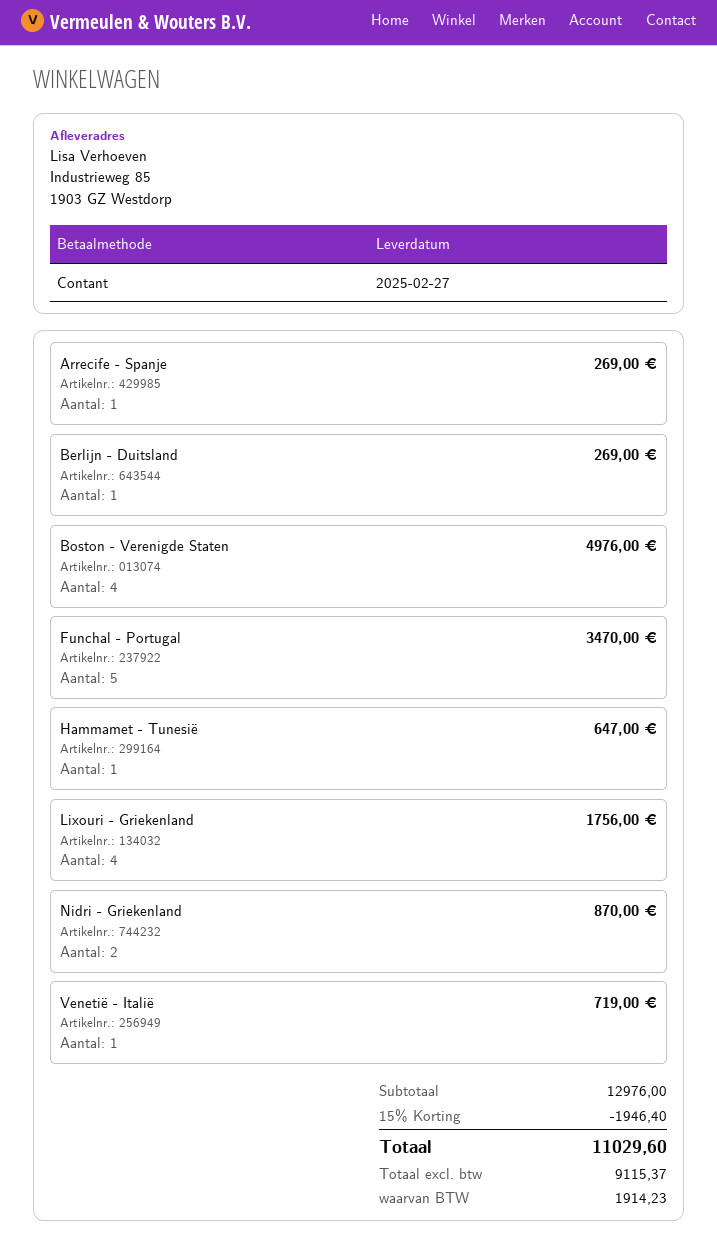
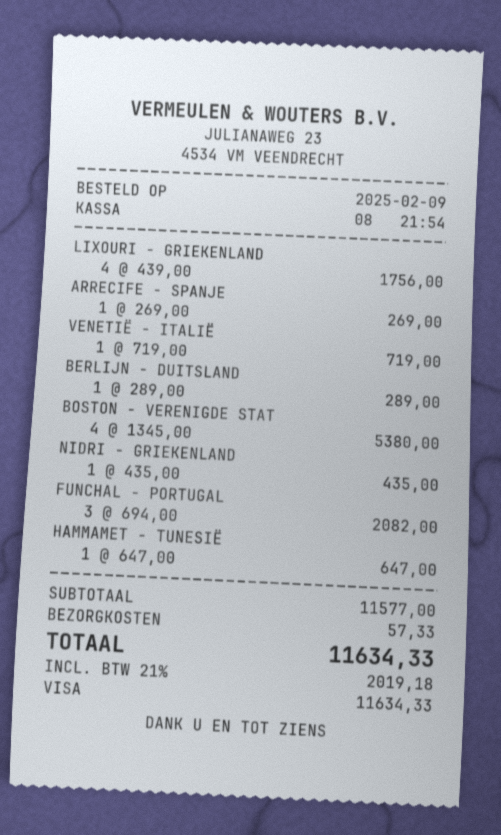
payment method: cash -> Visa
Berlijn - Duitsland: 1 for 269.00 -> 1 for 289.00
Boston - Verenigde Staten: 4 for 4976.00 -> 4 for 5380.00
Funchal - Portugal: 5 for 3470.00 -> 3 for 2082.00
Nidri - Griekenland: 2 for 870.00 -> 1 for 435.00
subtotal: 12976.00 -> 11577.00
discount: 15% = 1946.40 -> none
shipping: none -> 57.33
tax: 1914.23 -> 2019.18
total: 11029.60 -> 11634.33

